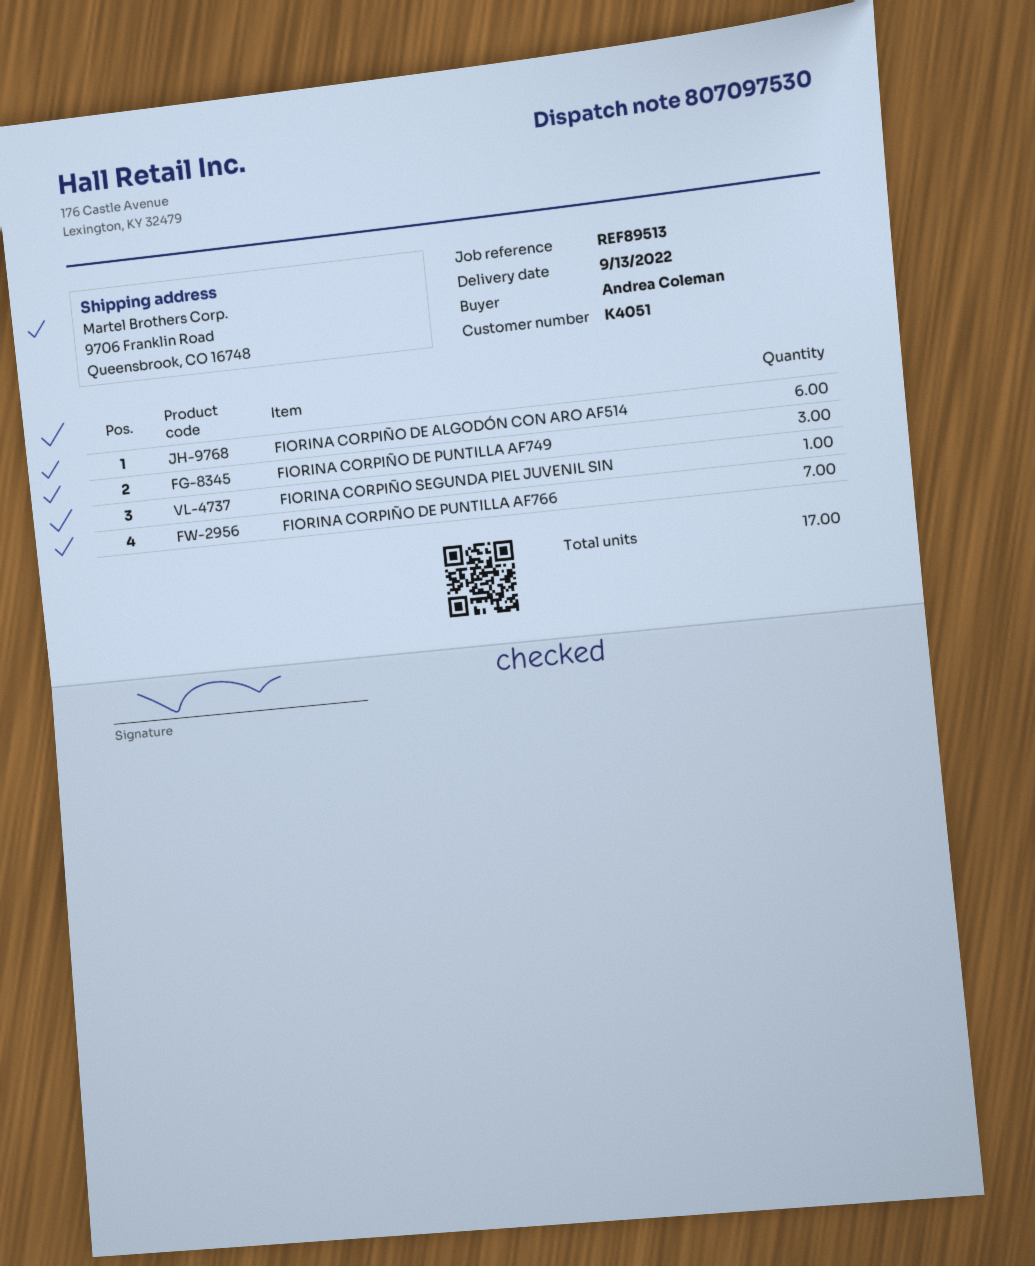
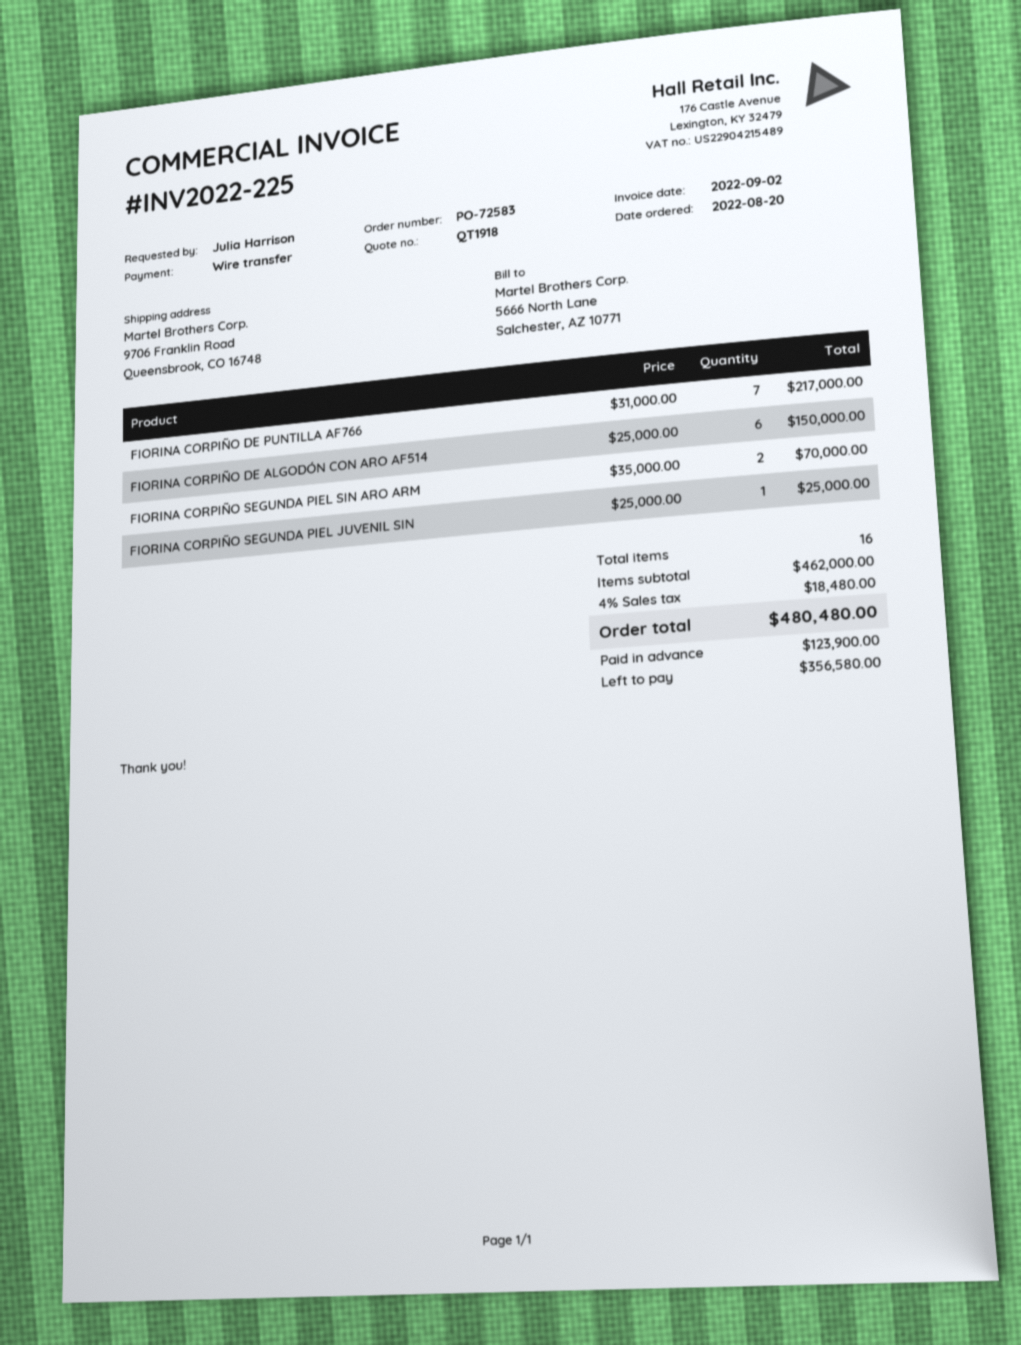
ordered by: Andrea Coleman -> Julia Harrison
FIORINA CORPIÑO DE PUNTILLA AF749: 3 -> none
FIORINA CORPIÑO SEGUNDA PIEL SIN ARO ARM: none -> 2
total quantity: 17 -> 16

